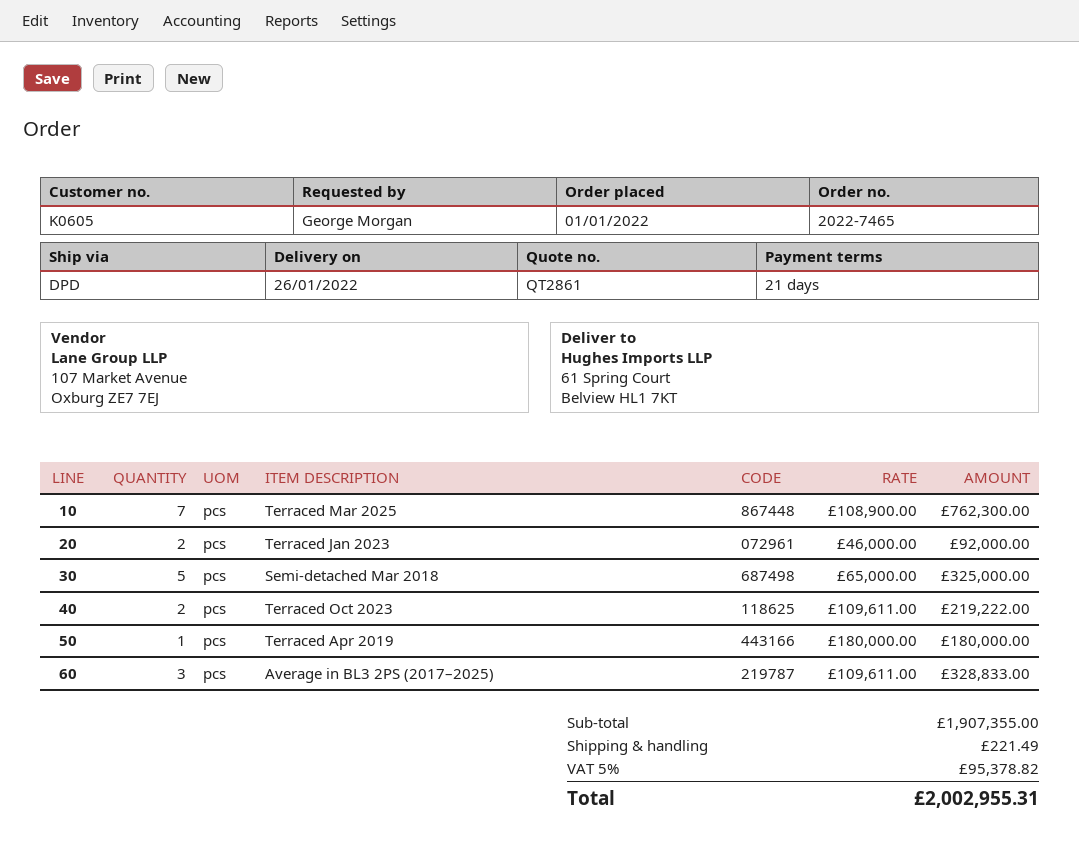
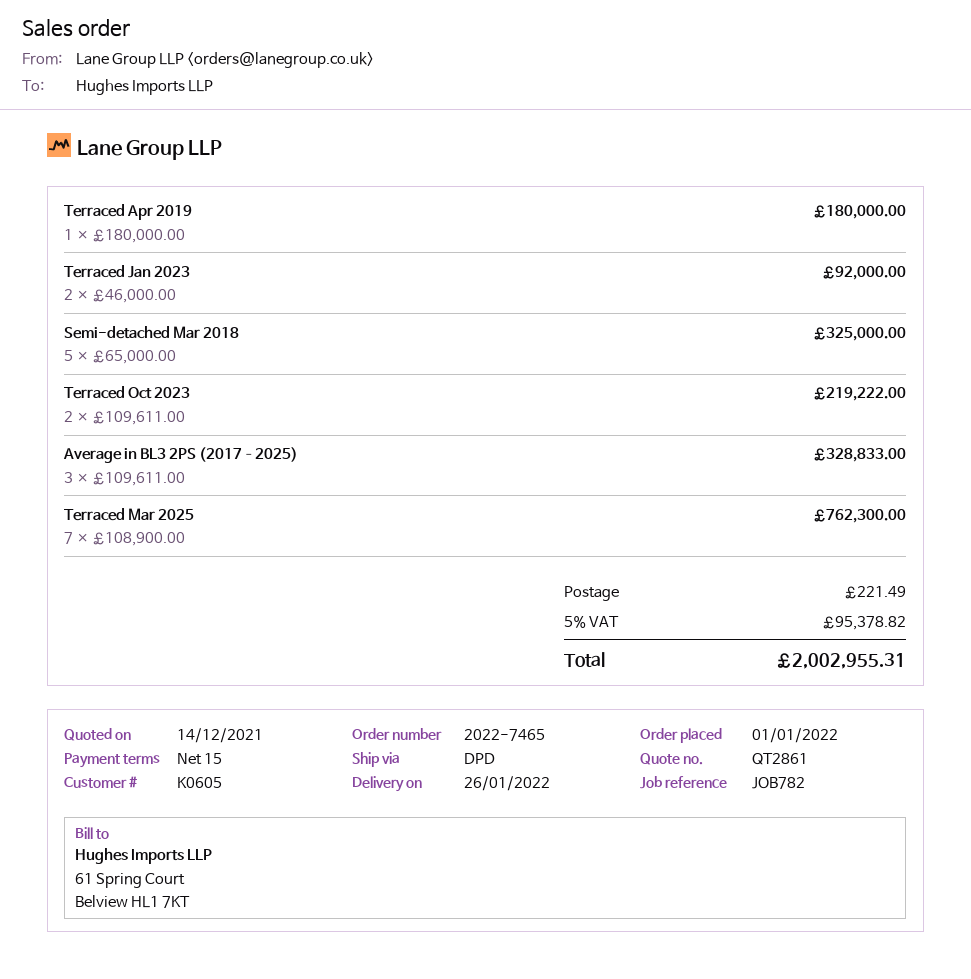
payment terms: 21 days -> 15 days

